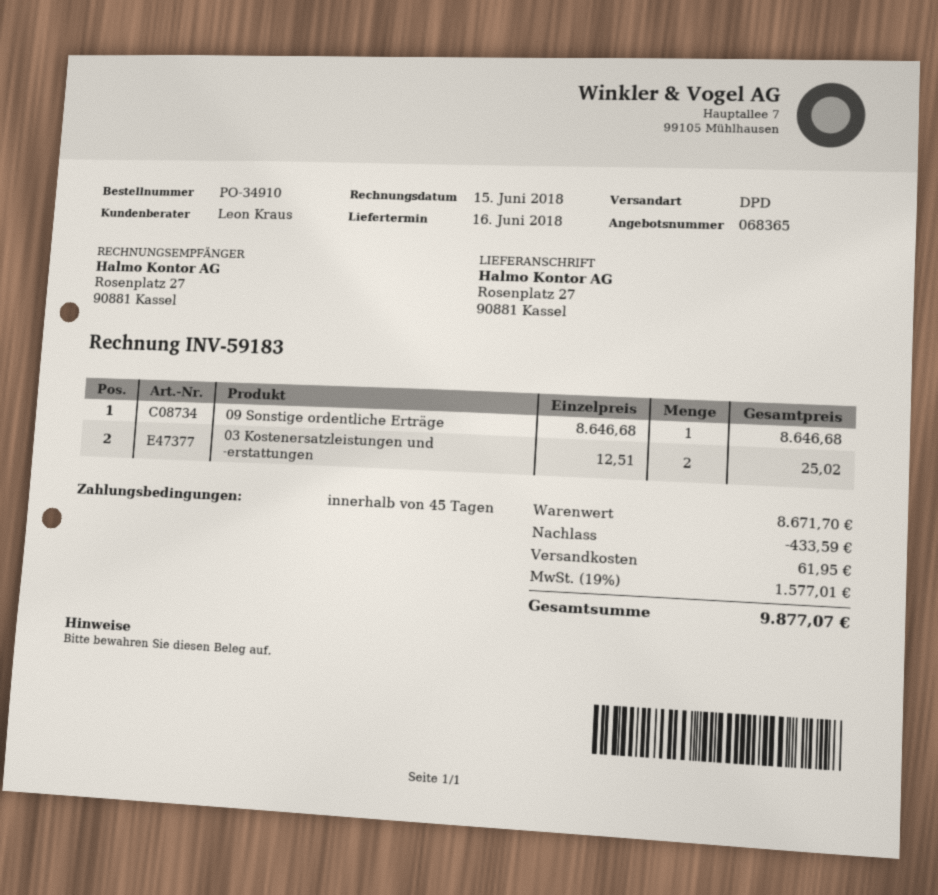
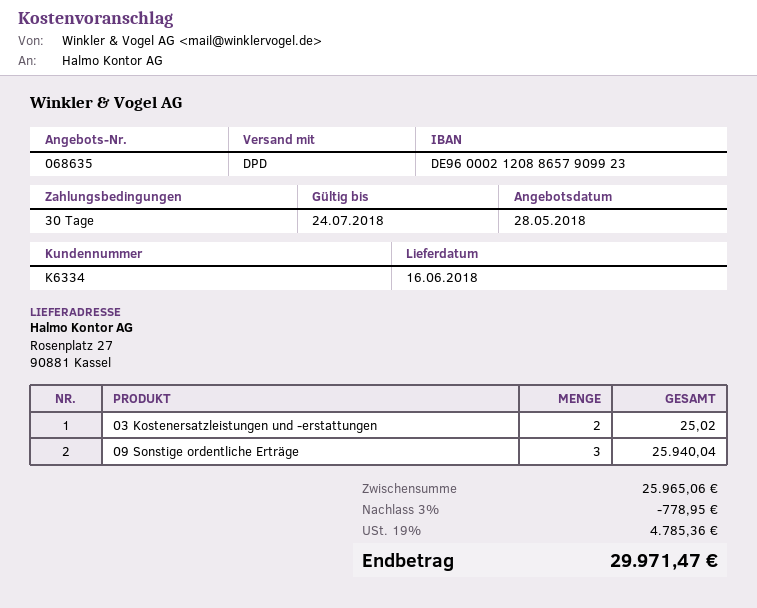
quote number: 068365 -> 068635
payment terms: 45 days -> 30 days
09 Sonstige ordentliche Erträge: 1 for 8646.68 -> 3 for 25940.04
subtotal: 8671.70 -> 25965.06
discount: 433.59 -> 778.95
shipping: 61.95 -> none
tax: 19% = 1577.01 -> 19% = 4785.36
total: 9877.07 -> 29971.47

